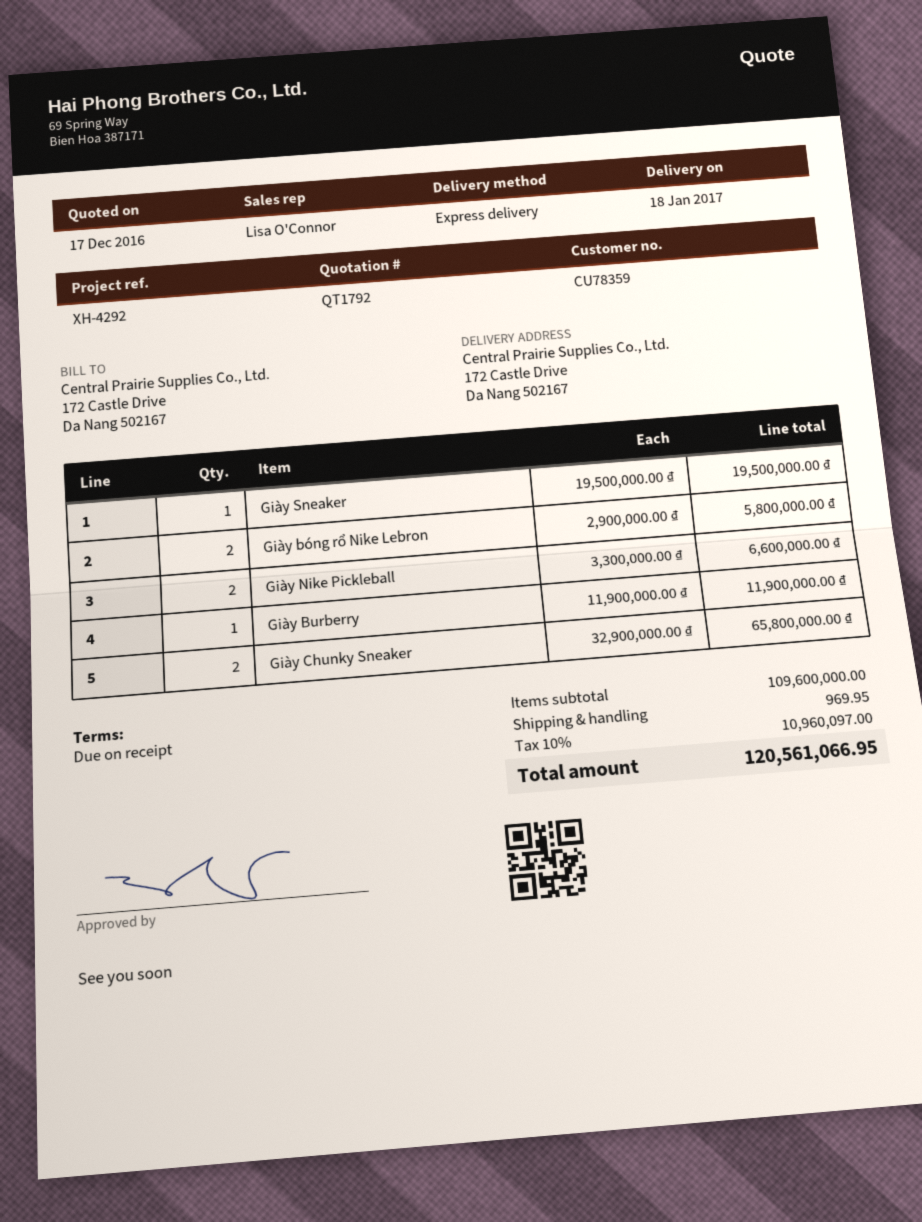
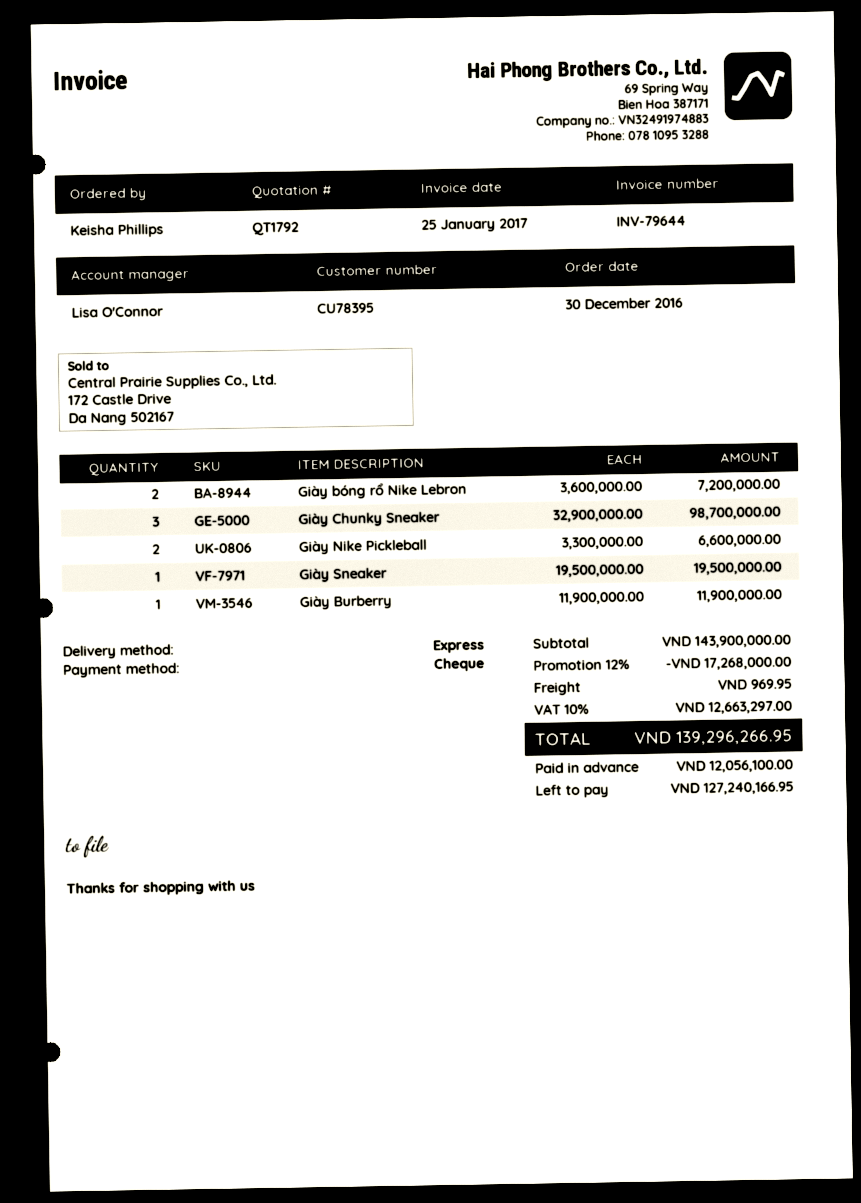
customer number: CU78359 -> CU78395
Giày bóng rổ Nike Lebron: 2 x 2900000.00 = 5800000.00 -> 2 x 3600000.00 = 7200000.00
Giày Chunky Sneaker: 2 x 32900000.00 = 65800000.00 -> 3 x 32900000.00 = 98700000.00
subtotal: 109600000.00 -> 143900000.00
discount: none -> 12% = 17268000.00
tax: 10% = 10960097.00 -> 10% = 12663297.00
total: 120561066.95 -> 139296266.95

